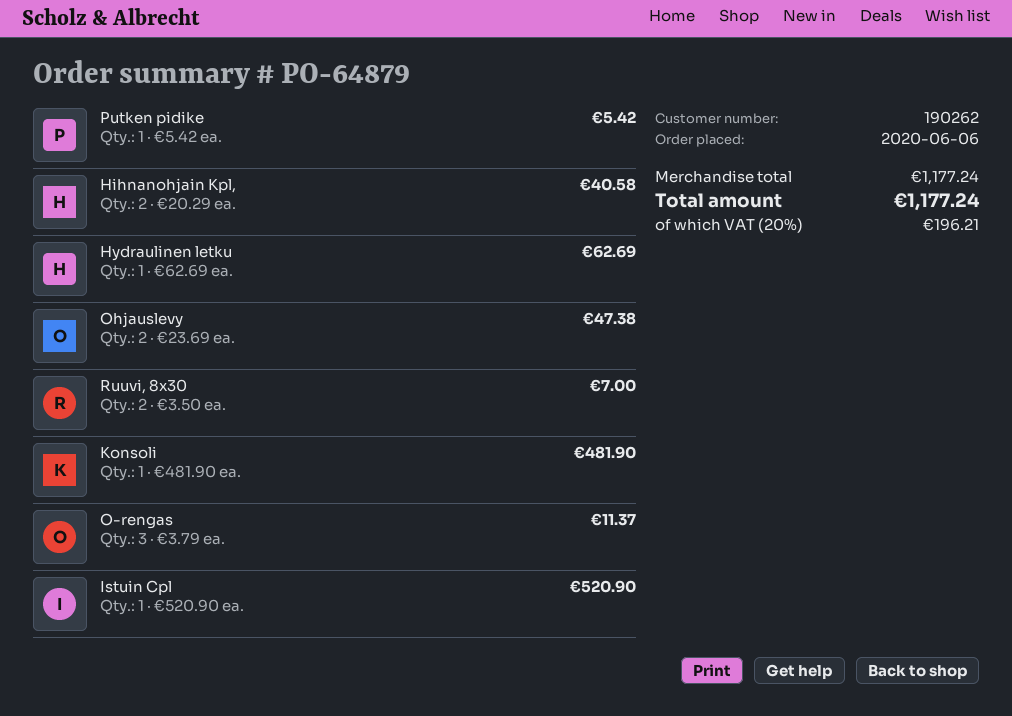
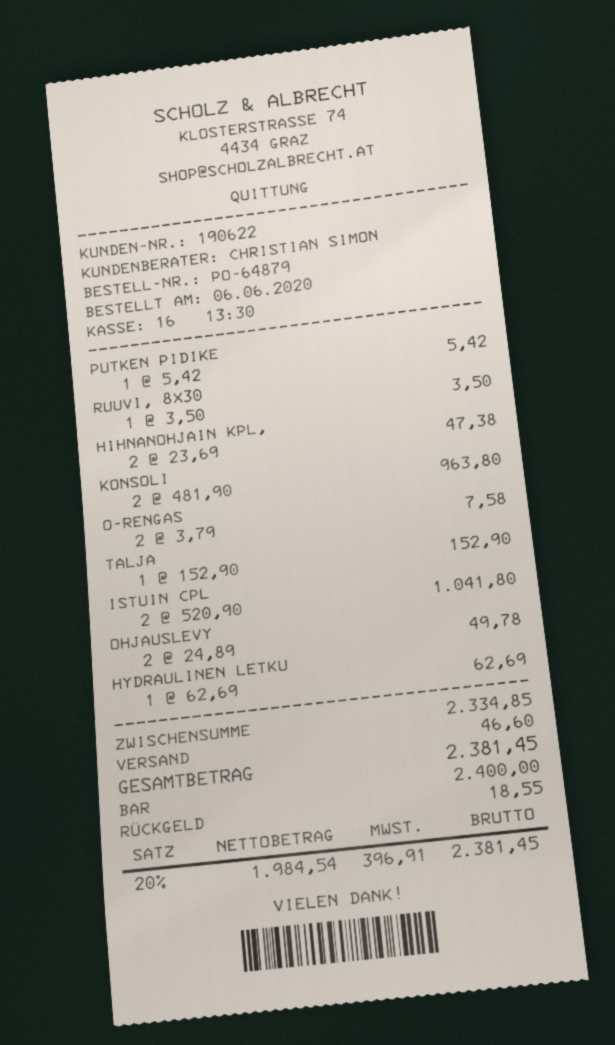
customer number: 190262 -> 190622
Hihnanohjain Kpl,: 2 x 20.29 = 40.58 -> 2 x 23.69 = 47.38
Ohjauslevy: 2 x 23.69 = 47.38 -> 2 x 24.89 = 49.78
Ruuvi, 8x30: 2 x 3.50 = 7.00 -> 1 x 3.50 = 3.50
Konsoli: 1 x 481.90 = 481.90 -> 2 x 481.90 = 963.80
O-rengas: 3 x 3.79 = 11.37 -> 2 x 3.79 = 7.58
Istuin Cpl: 1 x 520.90 = 520.90 -> 2 x 520.90 = 1041.80
TALJA: none -> 1 x 152.90 = 152.90
subtotal: 1177.24 -> 2334.85
shipping: none -> 46.60
tax: 20% = 196.21 -> 20% = 396.91
total: 1177.24 -> 2381.45

